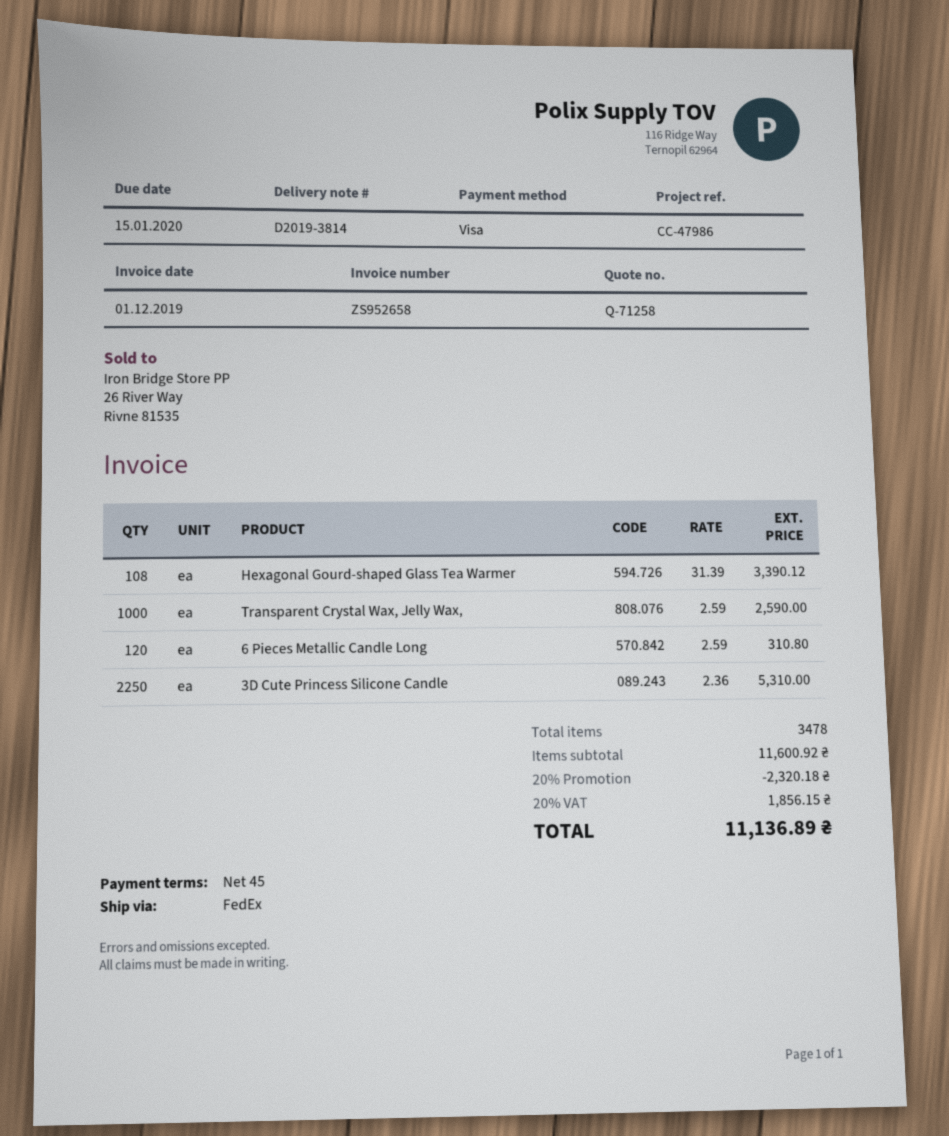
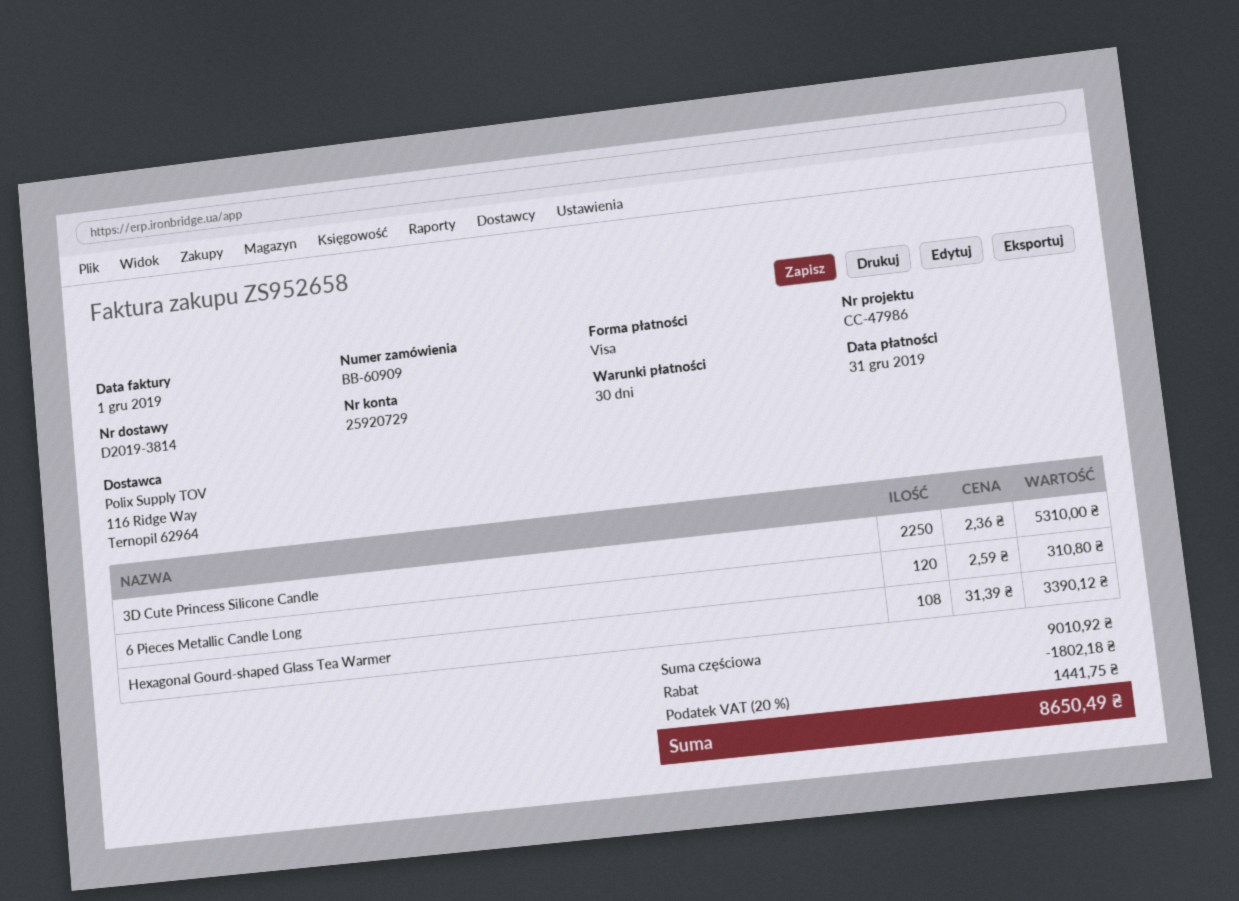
payment terms: 45 days -> 30 days
due date: 2020-01-15 -> 2019-12-31
Transparent Crystal Wax, Jelly Wax,: 1000 x 2.59 = 2590.00 -> none
subtotal: 11600.92 -> 9010.92
discount: 2320.18 -> 1802.18
tax: 20% = 1856.15 -> 20% = 1441.75
total: 11136.89 -> 8650.49

